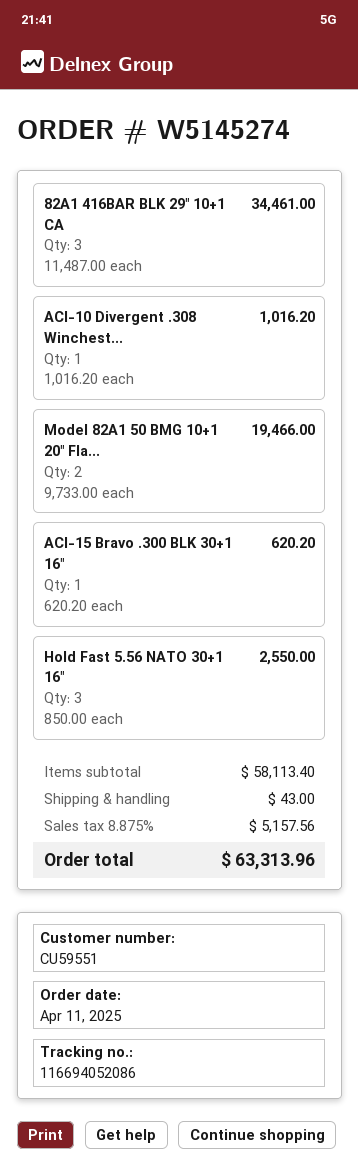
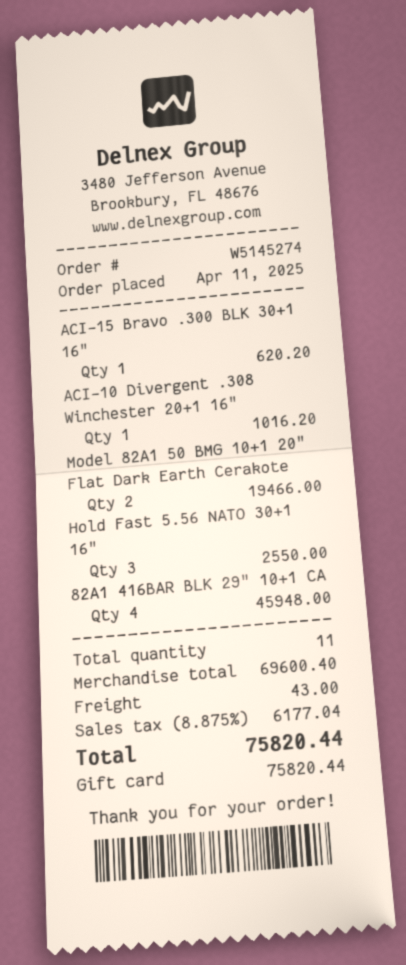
82A1 416BAR BLK 29" 10+1 CA: 3 for 34461.00 -> 4 for 45948.00
subtotal: 58113.40 -> 69600.40
tax: 8.875% = 5157.56 -> 8.875% = 6177.04
total: 63313.96 -> 75820.44

